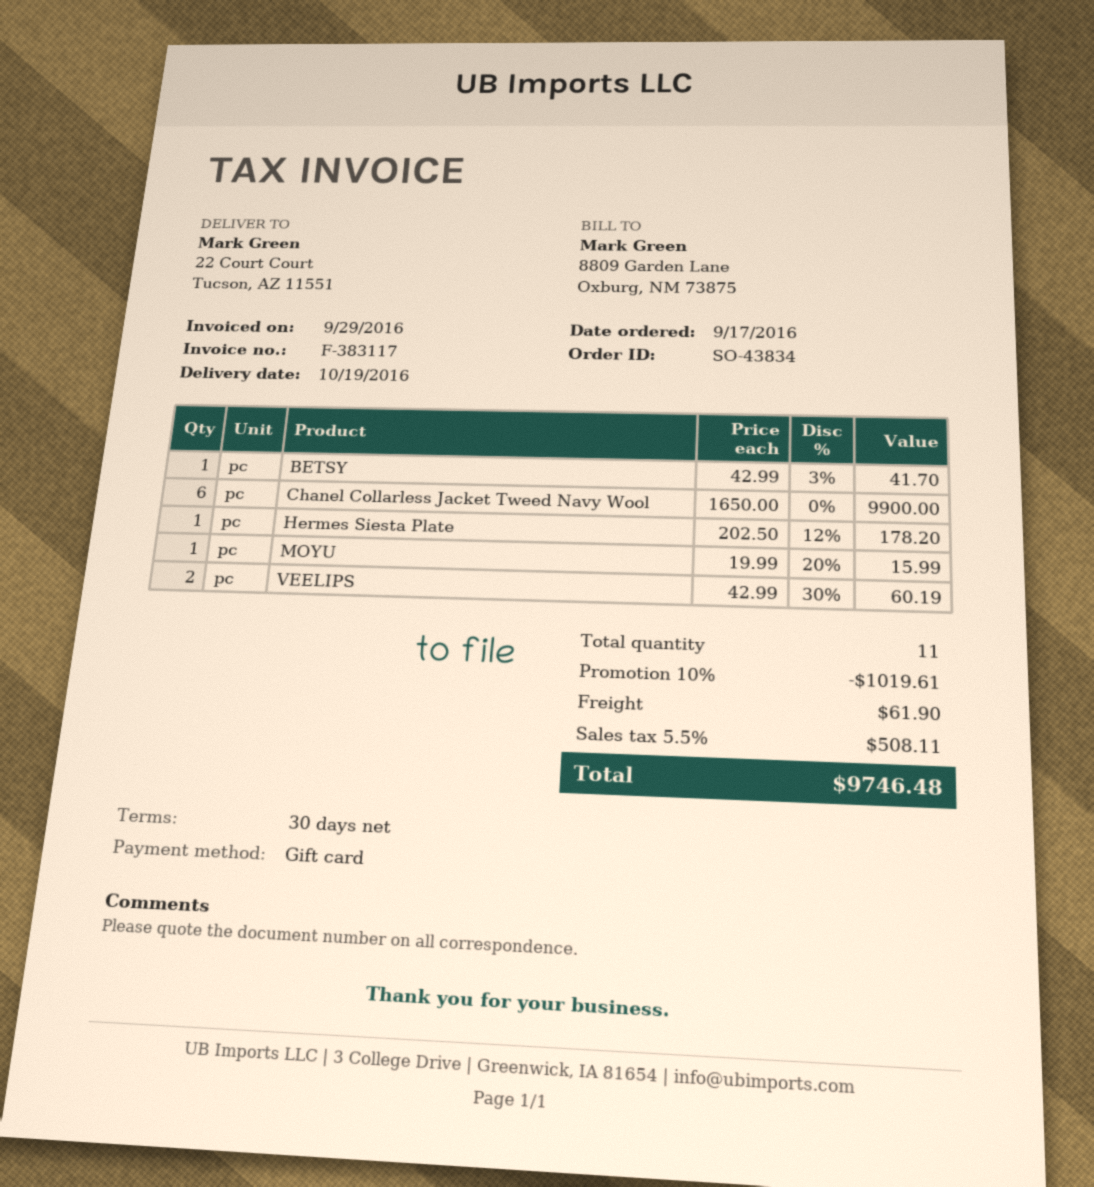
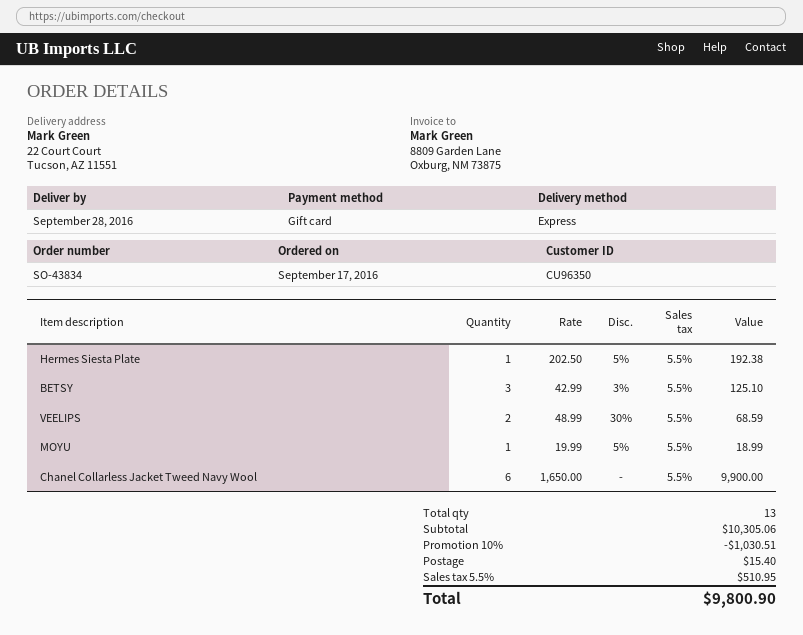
delivery date: 2016-10-19 -> 2016-09-28
BETSY: 1 x 42.99 - 3% = 41.70 -> 3 x 42.99 - 3% = 125.10
Hermes Siesta Plate: 1 x 202.50 - 12% = 178.20 -> 1 x 202.50 - 5% = 192.38
MOYU: 1 x 19.99 - 20% = 15.99 -> 1 x 19.99 - 5% = 18.99
VEELIPS: 2 x 42.99 - 30% = 60.19 -> 2 x 48.99 - 30% = 68.59
total quantity: 11 -> 13
discount: 10% = 1019.61 -> 10% = 1030.51
shipping: 61.90 -> 15.40
tax: 5.5% = 508.11 -> 5.5% = 510.95
total: 9746.48 -> 9800.90

